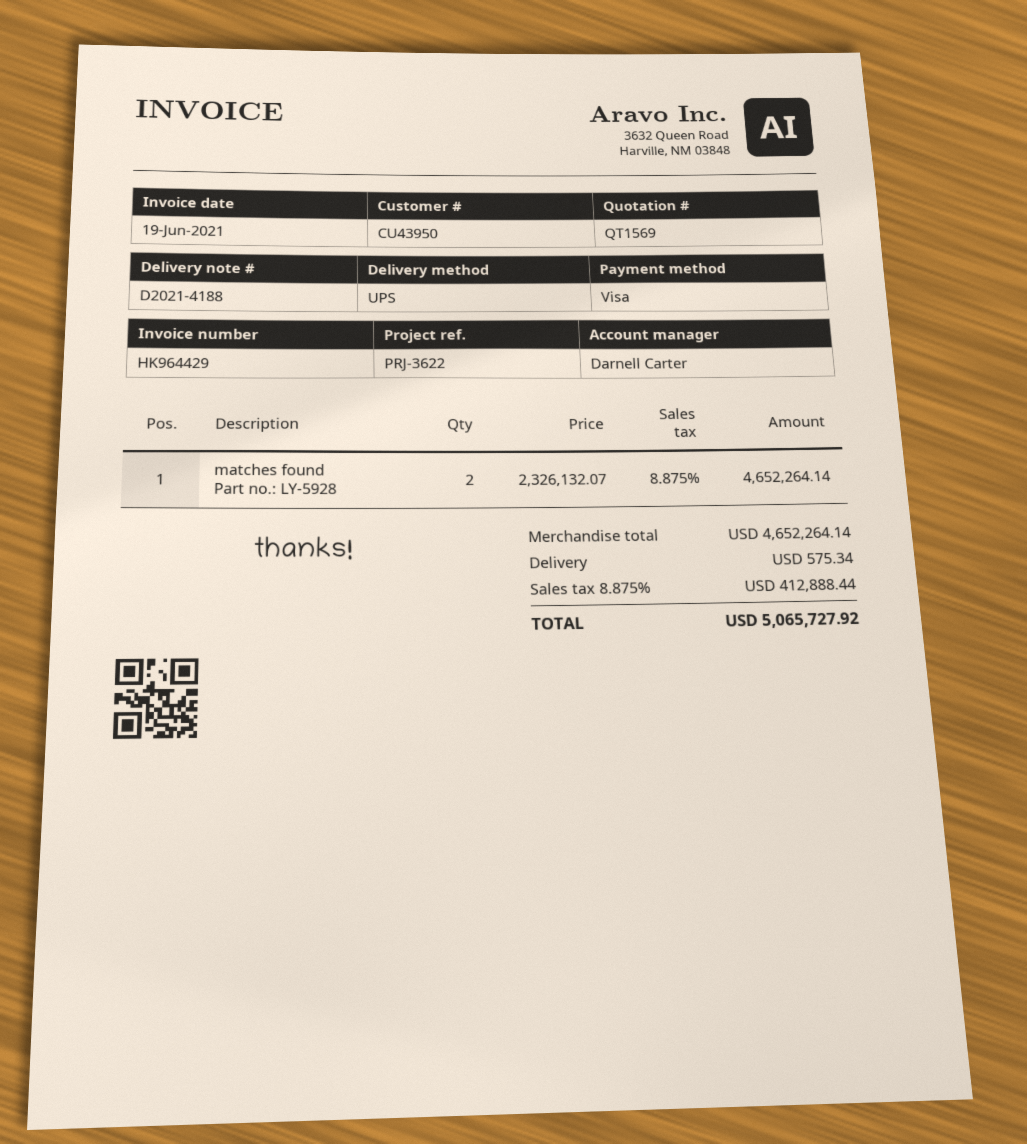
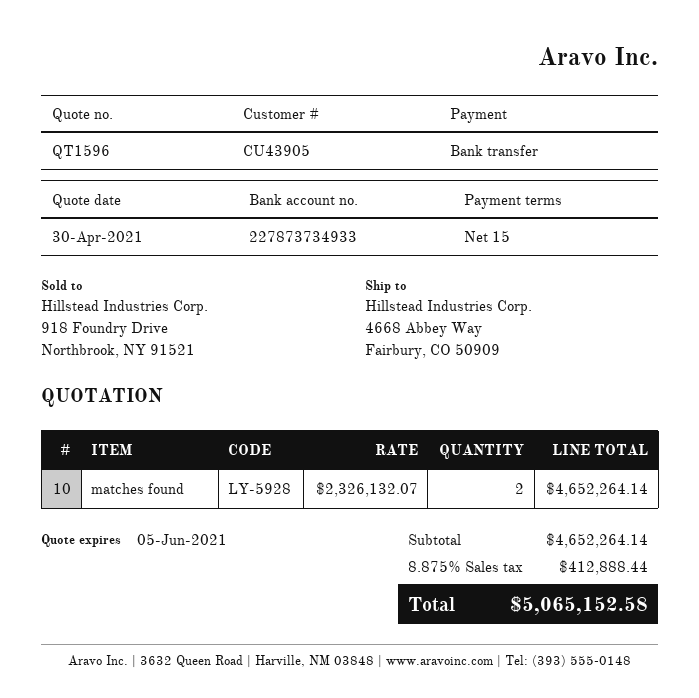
quote number: QT1569 -> QT1596
customer number: CU43950 -> CU43905
payment method: Visa -> bank transfer
shipping: 575.34 -> none
total: 5065727.92 -> 5065152.58

